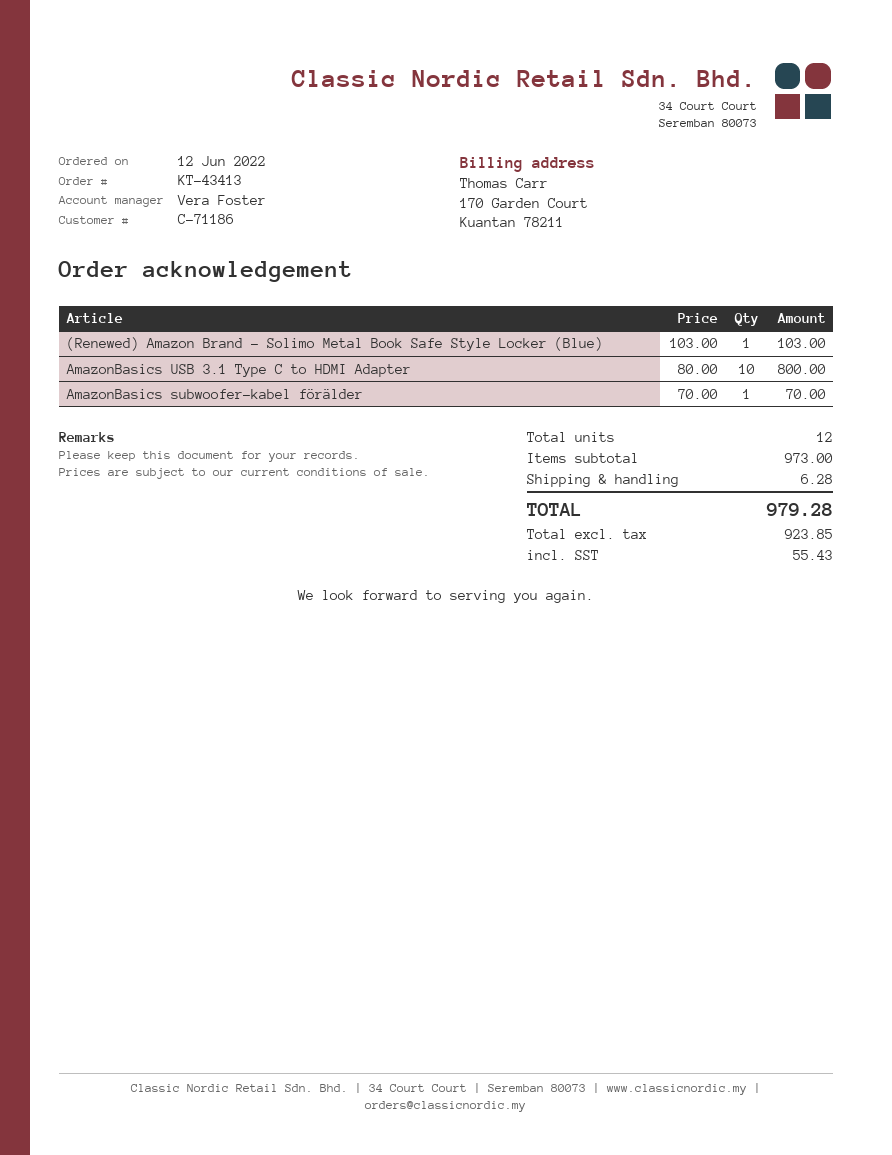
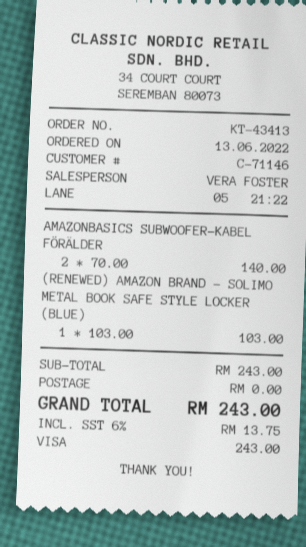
order date: 2022-06-12 -> 2022-06-13
customer number: C-71186 -> C-71146
AmazonBasics USB 3.1 Type C to HDMI Adapter: 10 x 80.00 = 800.00 -> none
AmazonBasics subwoofer-kabel förälder: 1 x 70.00 = 70.00 -> 2 x 70.00 = 140.00
subtotal: 973.00 -> 243.00
shipping: 6.28 -> 0.00
tax: 55.43 -> 13.75
total: 979.28 -> 243.00

